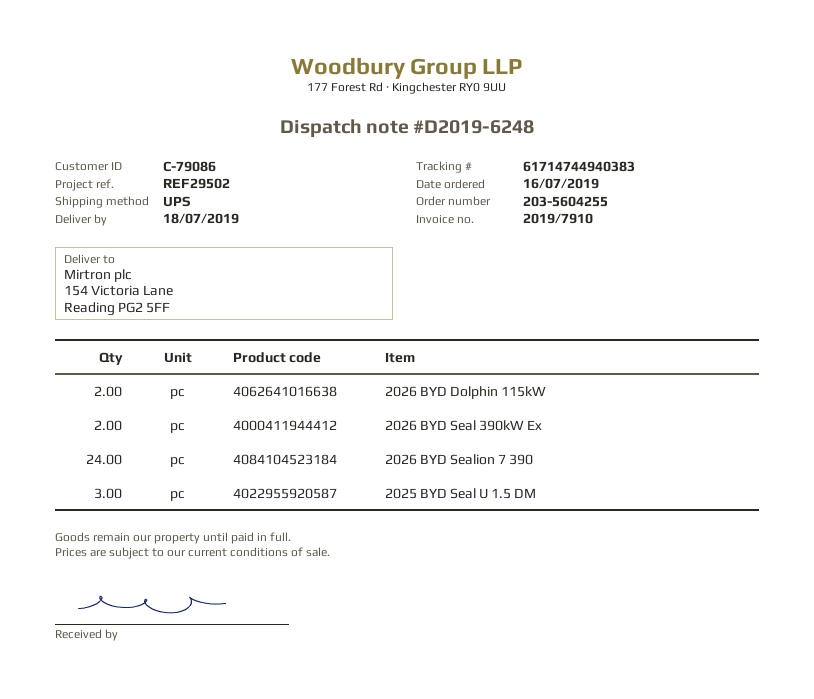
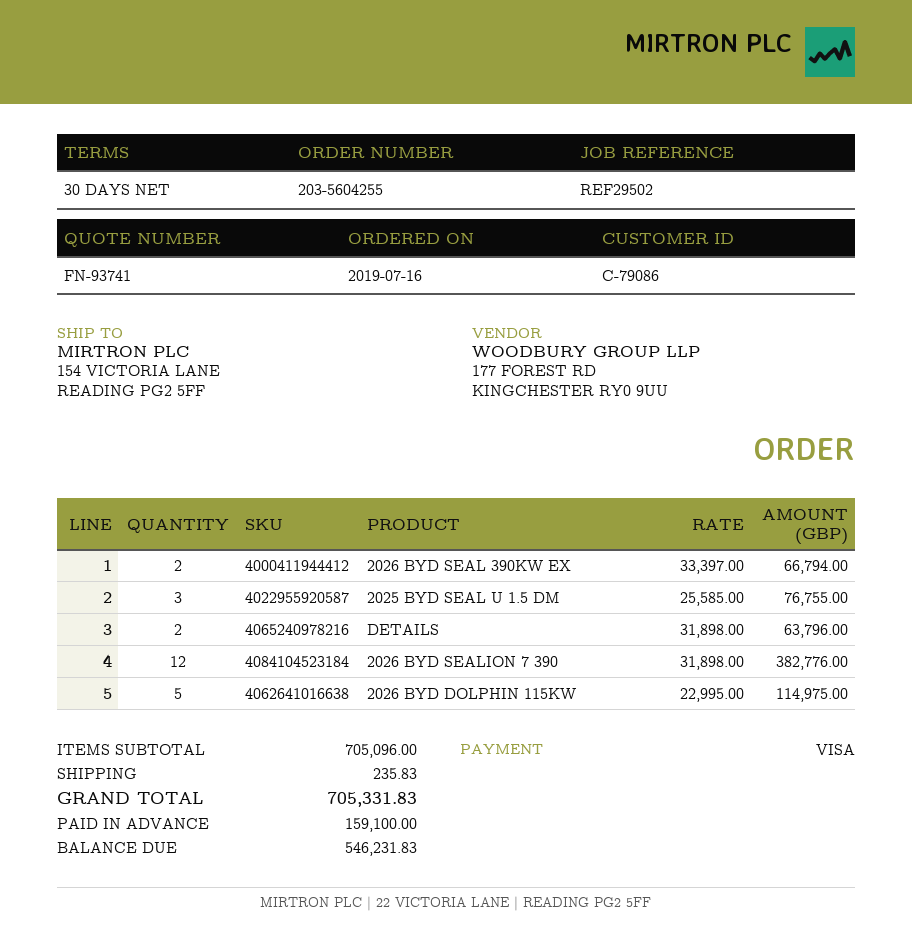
2026 BYD Dolphin 115kW: 2 -> 5
2026 BYD Sealion 7 390: 24 -> 12
DETAILS: none -> 2

